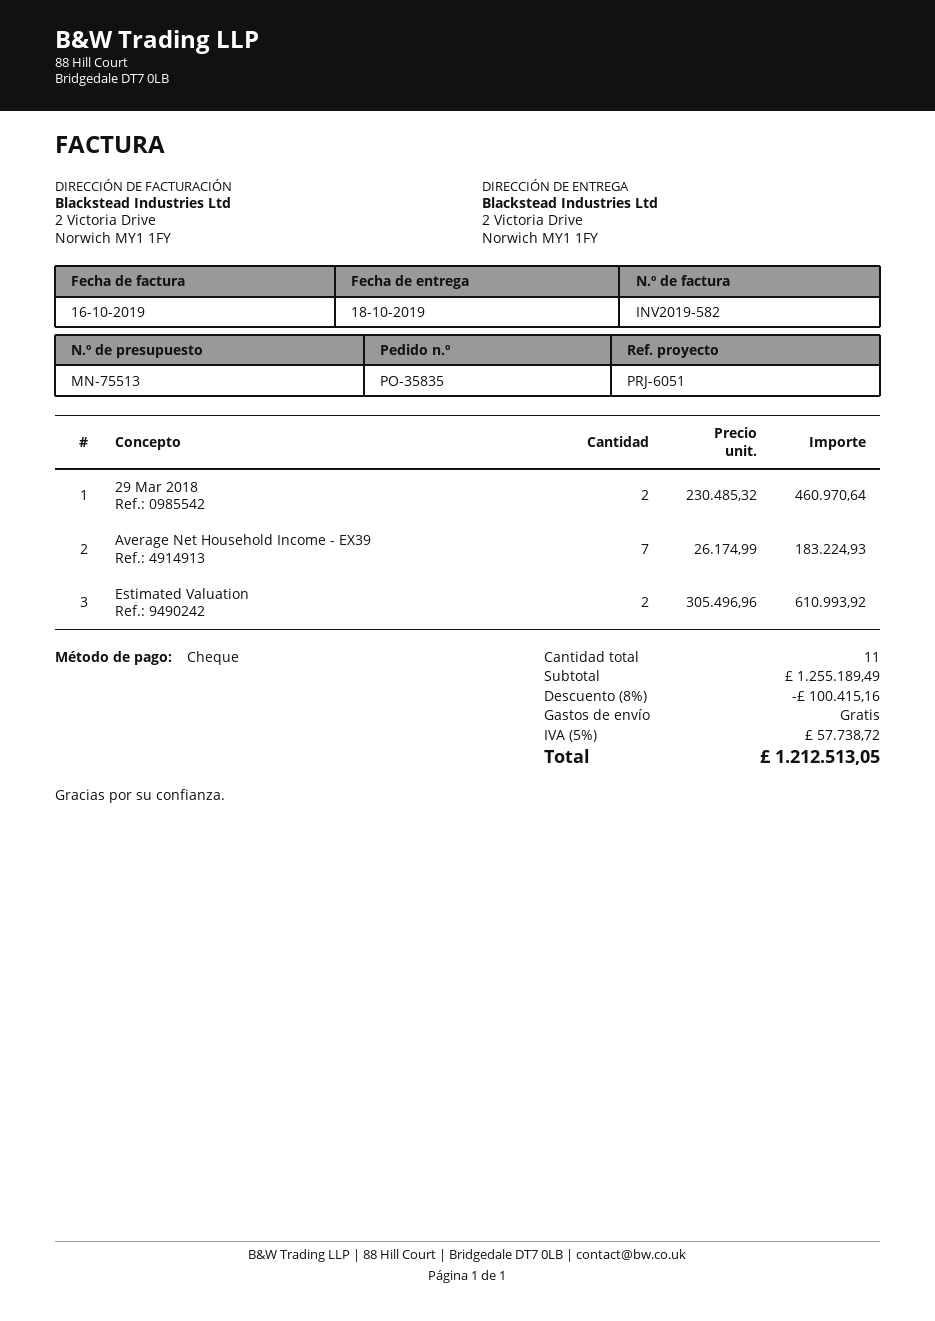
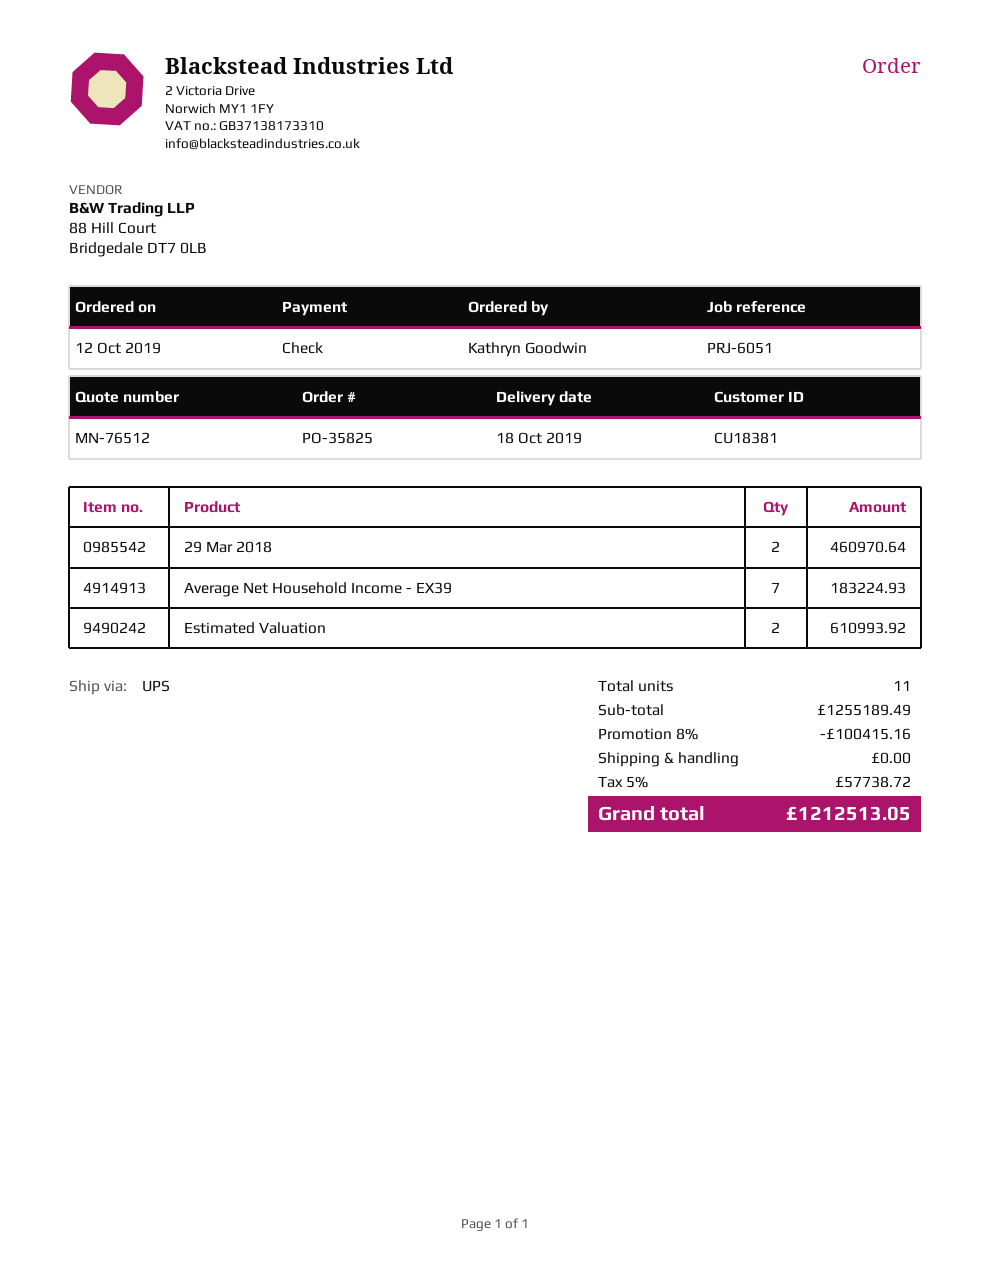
quote number: MN-75513 -> MN-76512
order number: PO-35835 -> PO-35825

